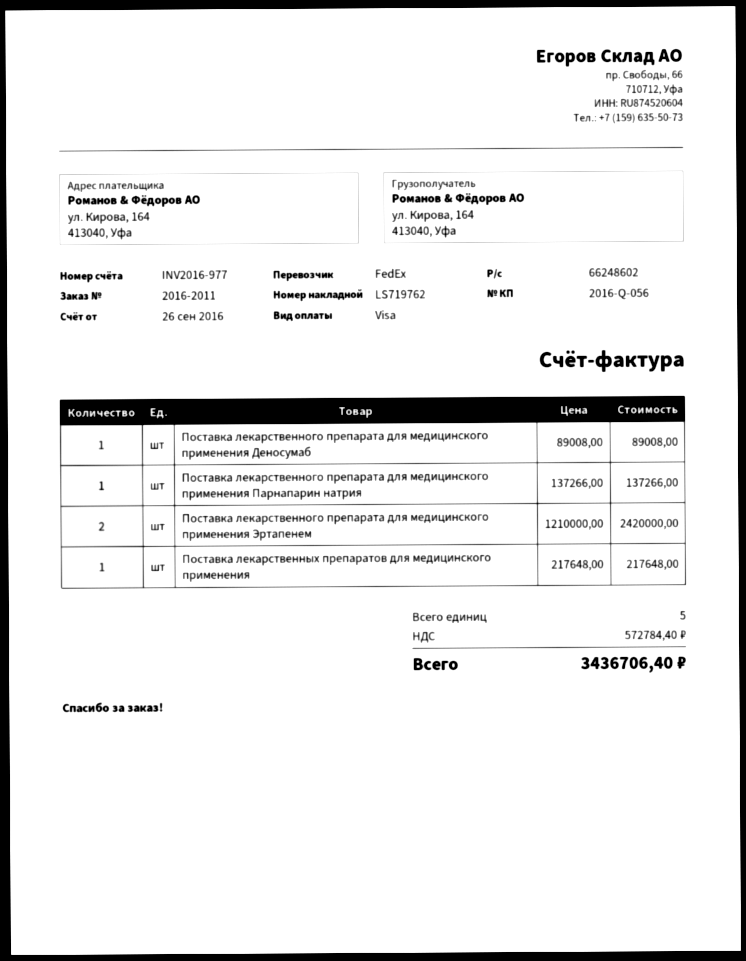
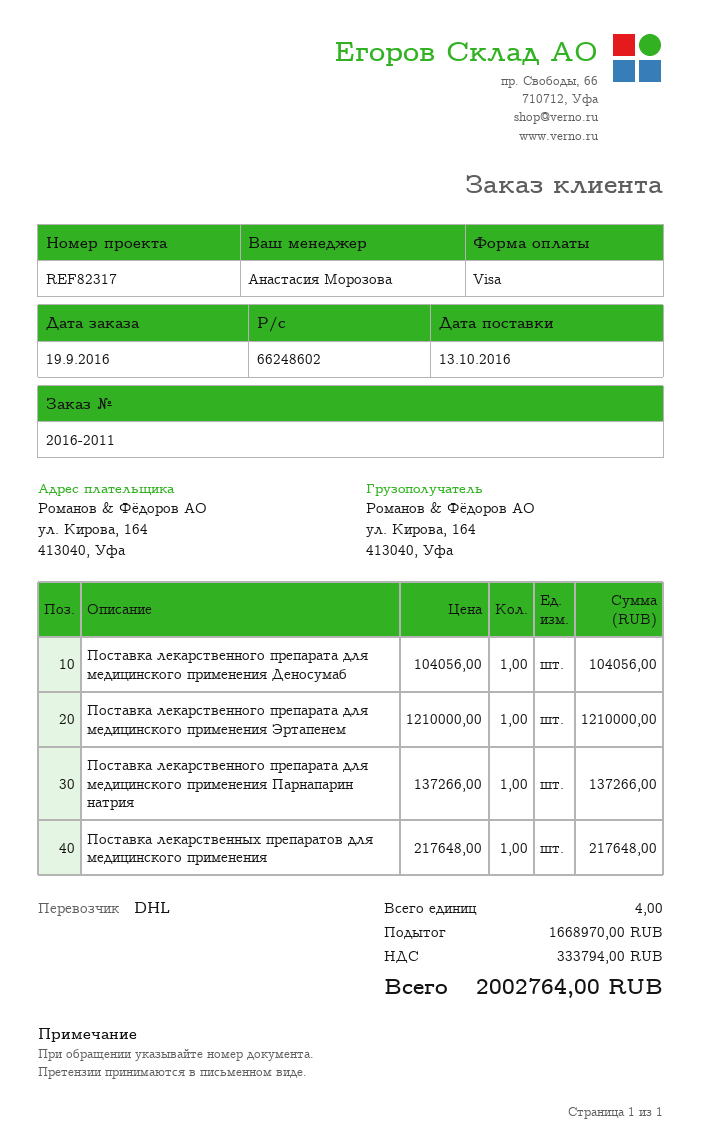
shipping method: FedEx -> DHL
Поставка лекарственного препарата для медицинского применения Деносумаб: 1 x 89008.00 = 89008.00 -> 1 x 104056.00 = 104056.00
Поставка лекарственного препарата для медицинского применения Эртапенем: 2 x 1210000.00 = 2420000.00 -> 1 x 1210000.00 = 1210000.00
total quantity: 5 -> 4
tax: 572784.40 -> 333794.00
total: 3436706.40 -> 2002764.00

